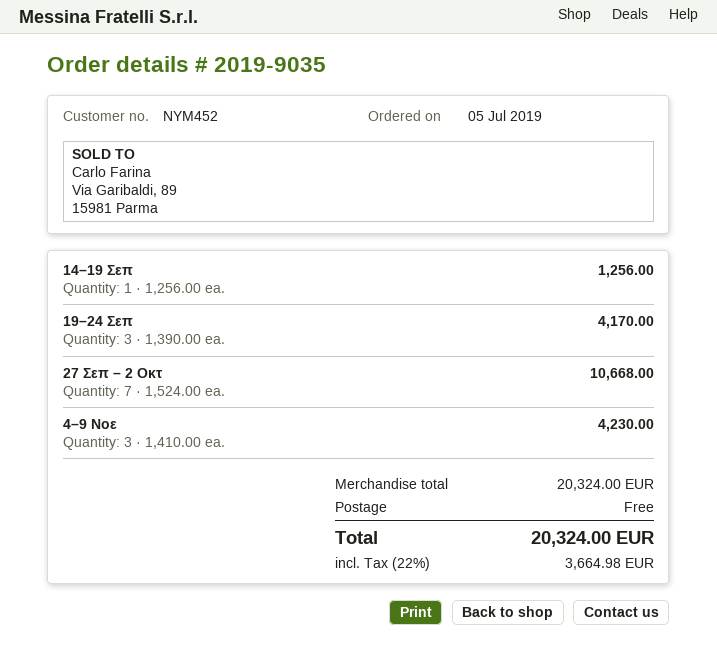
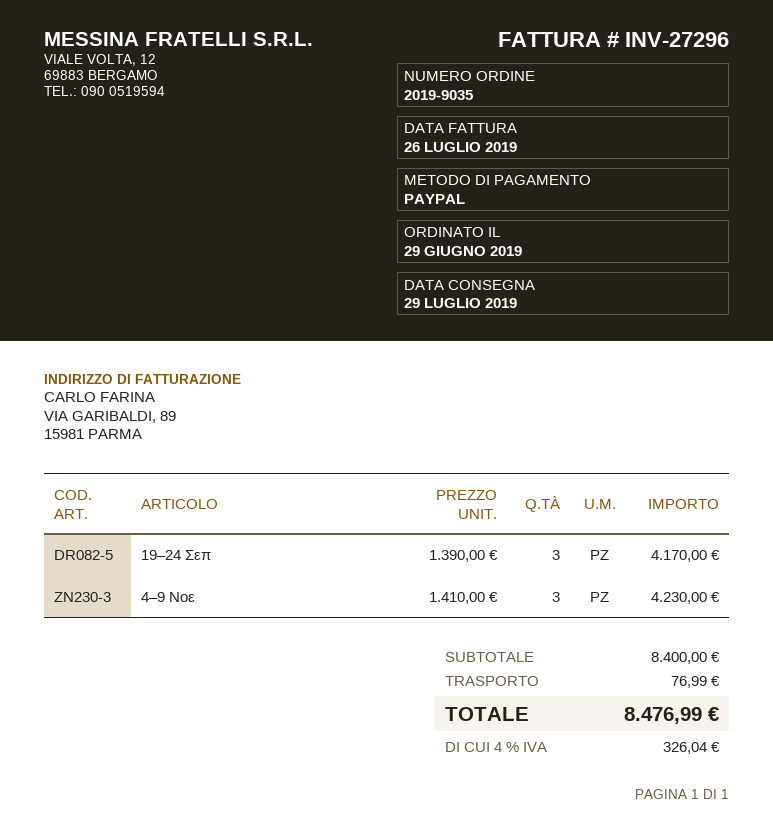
order date: 2019-07-05 -> 2019-06-29
14–19 Σεπ: 1 x 1256.00 = 1256.00 -> none
27 Σεπ – 2 Οκτ: 7 x 1524.00 = 10668.00 -> none
subtotal: 20324.00 -> 8400.00
shipping: 0.00 -> 76.99
tax: 22% = 3664.98 -> 4% = 326.04
total: 20324.00 -> 8476.99

